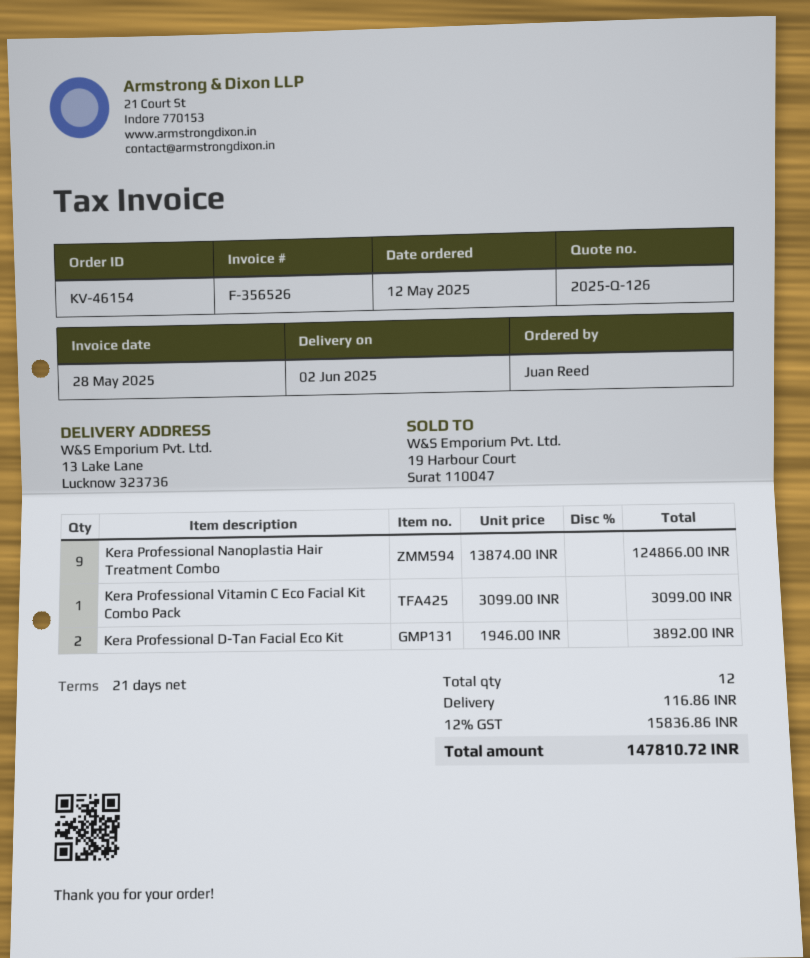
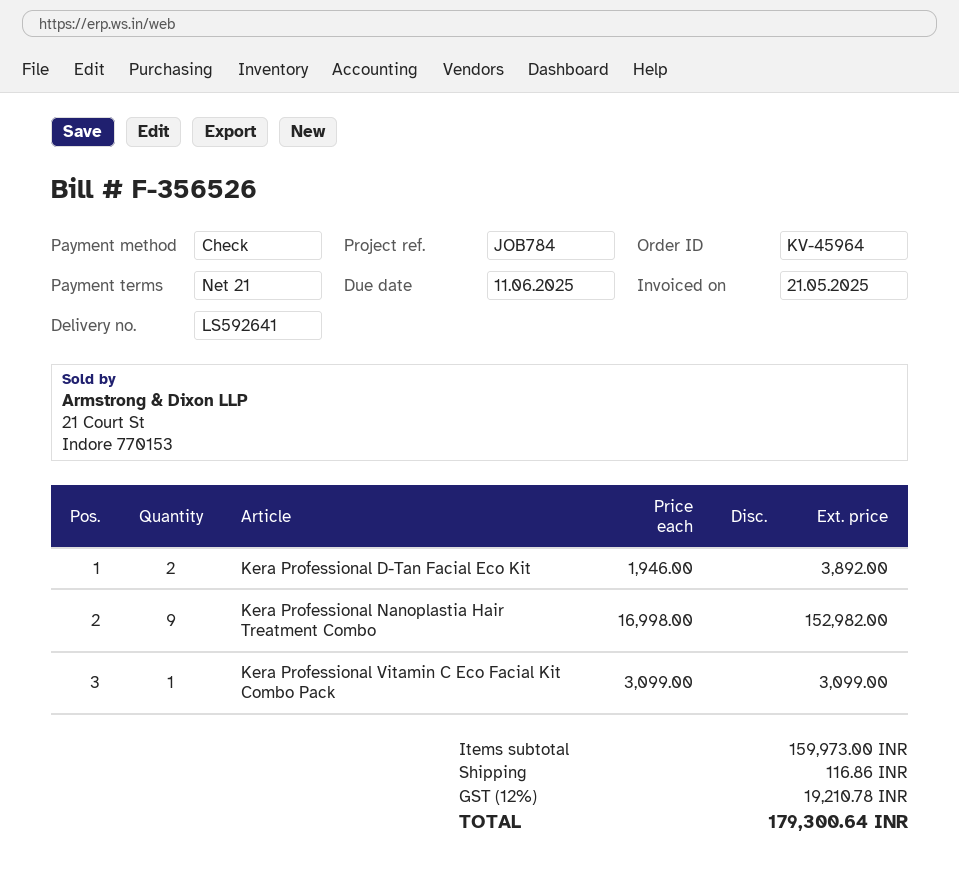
order number: KV-46154 -> KV-45964
invoice date: 2025-05-28 -> 2025-05-21
Kera Professional Nanoplastia Hair Treatment Combo: 9 x 13874.00 = 124866.00 -> 9 x 16998.00 = 152982.00
tax: 12% = 15836.86 -> 12% = 19210.78
total: 147810.72 -> 179300.64

